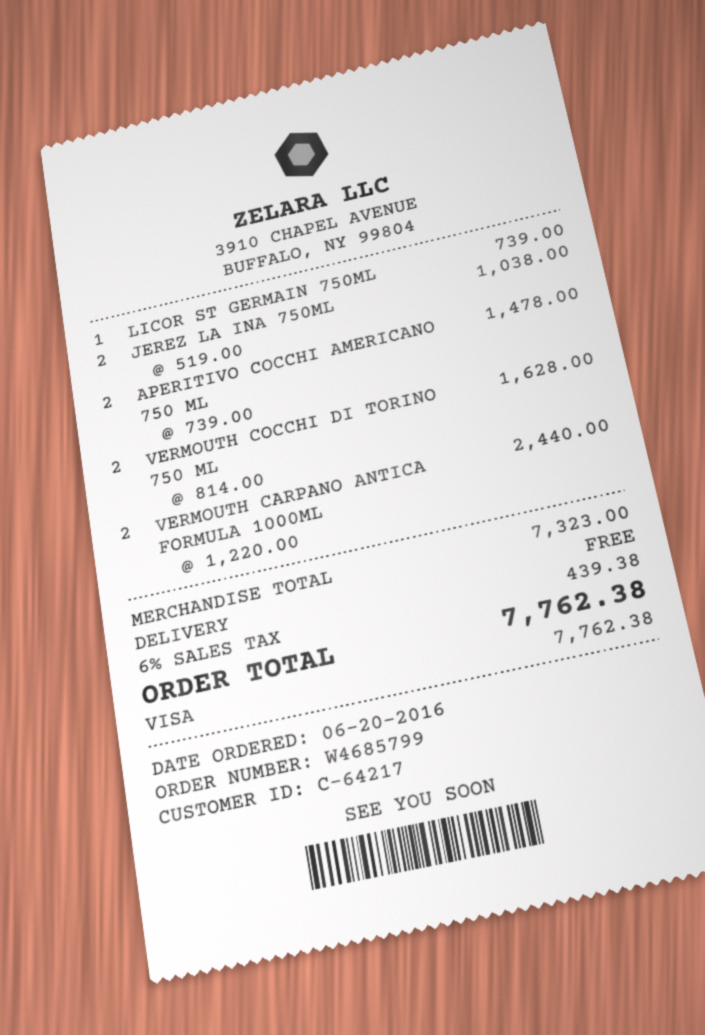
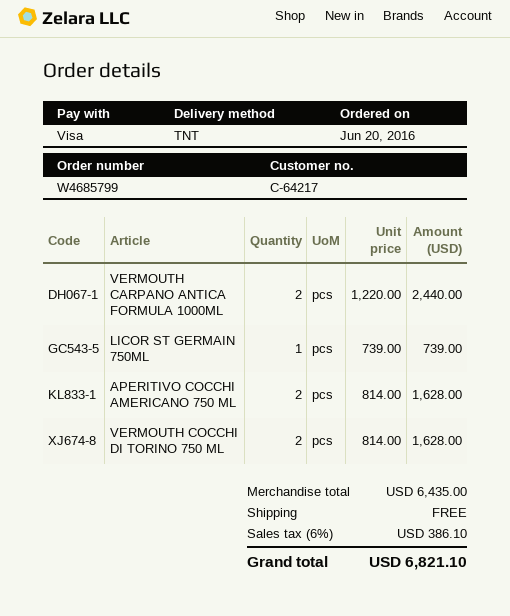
JEREZ LA INA 750ML: 2 x 519.00 = 1038.00 -> none
APERITIVO COCCHI AMERICANO 750 ML: 2 x 739.00 = 1478.00 -> 2 x 814.00 = 1628.00
subtotal: 7323.00 -> 6435.00
tax: 6% = 439.38 -> 6% = 386.10
total: 7762.38 -> 6821.10

